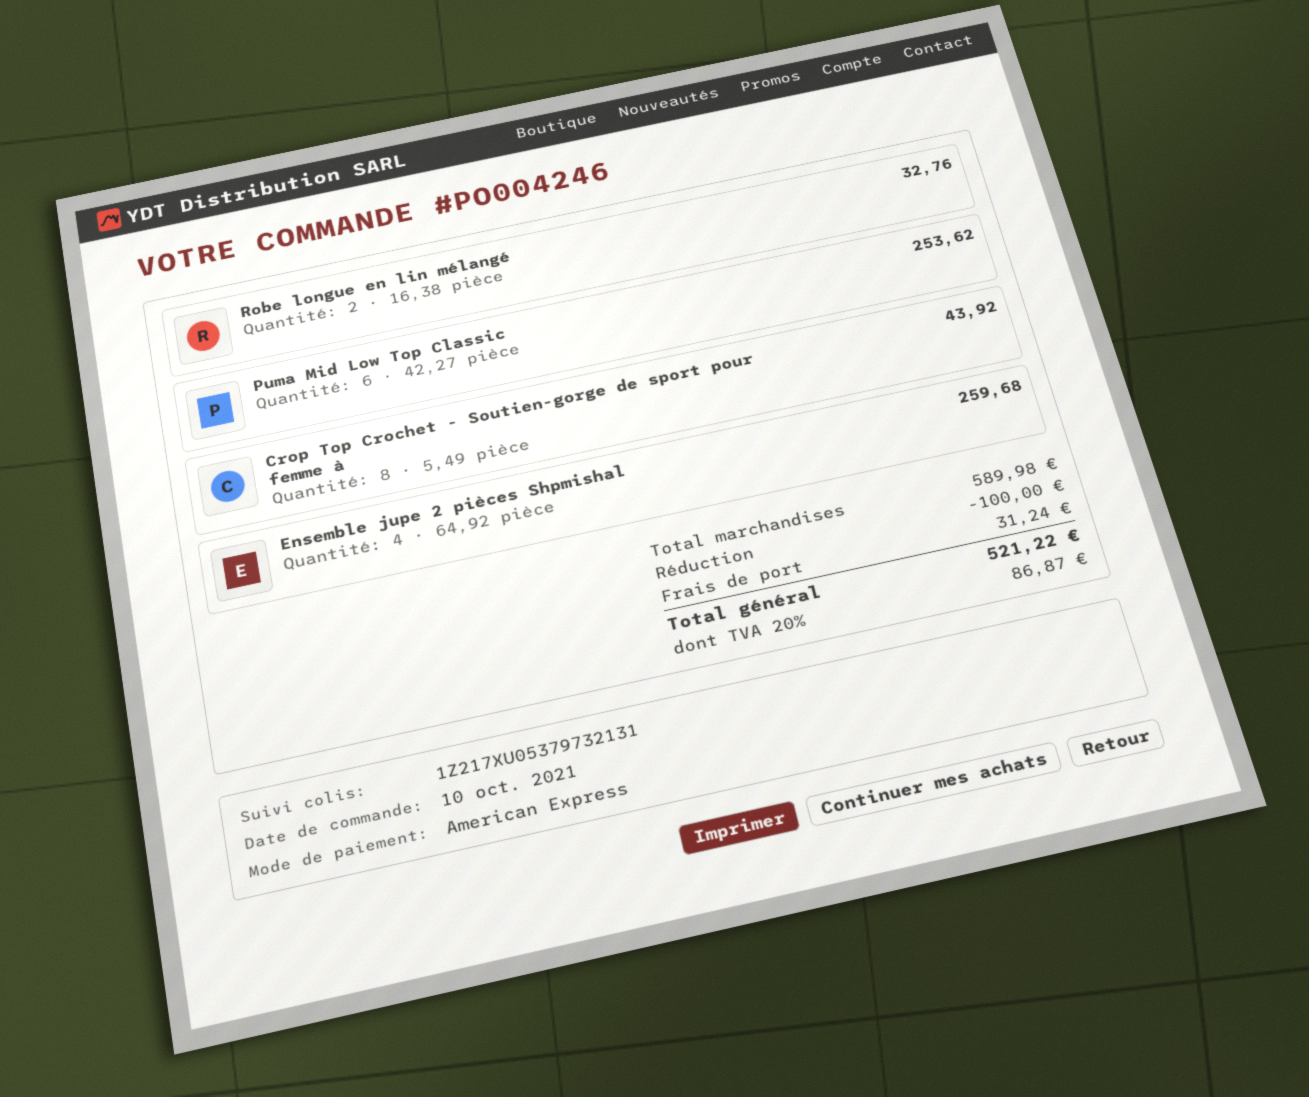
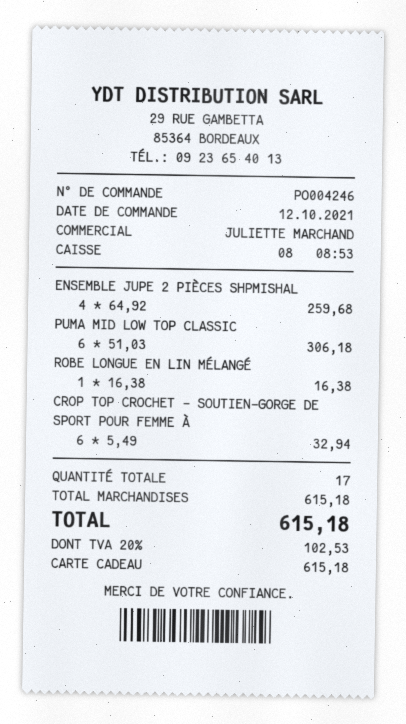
order date: 2021-10-10 -> 2021-10-12
payment method: American Express -> gift card
Robe longue en lin mélangé: 2 x 16.38 = 32.76 -> 1 x 16.38 = 16.38
Puma Mid Low Top Classic: 6 x 42.27 = 253.62 -> 6 x 51.03 = 306.18
Crop Top Crochet - Soutien-gorge de sport pour femme à: 8 x 5.49 = 43.92 -> 6 x 5.49 = 32.94
subtotal: 589.98 -> 615.18
discount: 100.00 -> none
shipping: 31.24 -> none
tax: 20% = 86.87 -> 20% = 102.53
total: 521.22 -> 615.18

